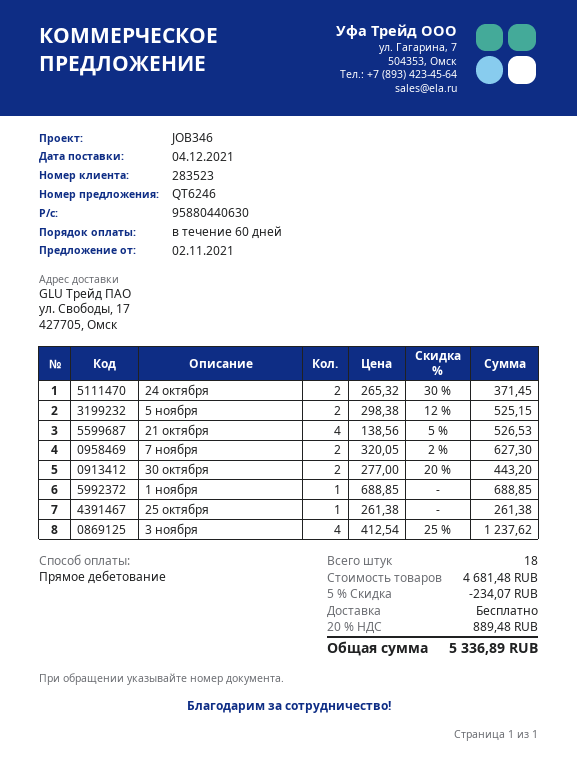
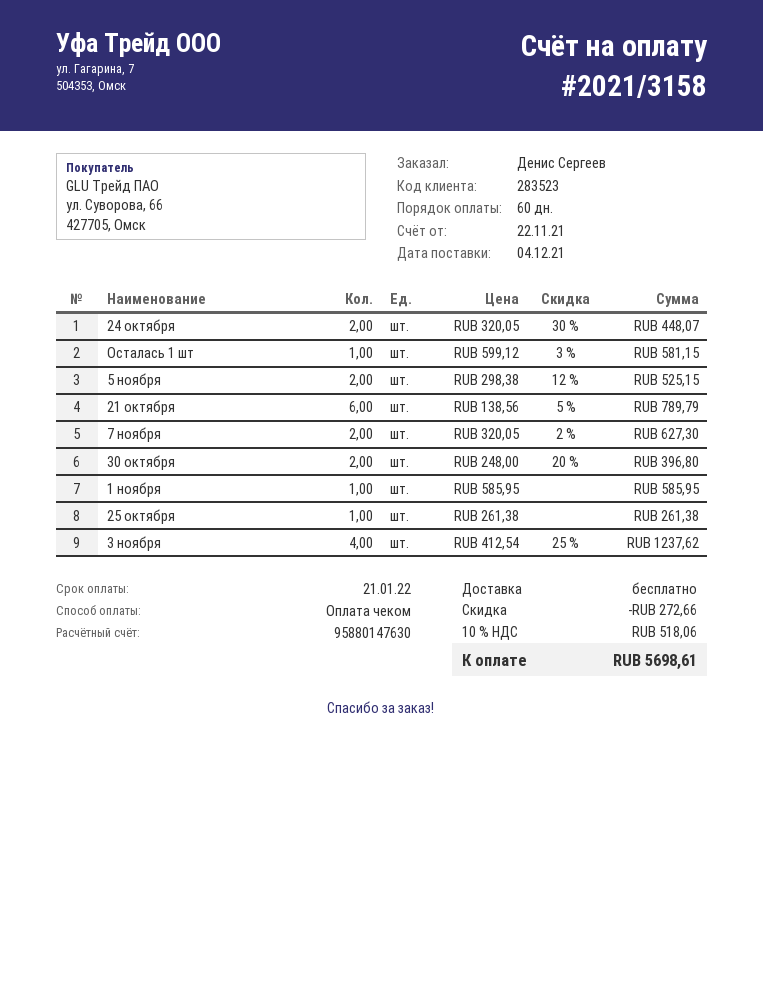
payment method: direct debit -> cheque
bank account: 95880440630 -> 95880147630
24 октября: 2 x 265.32 - 30% = 371.45 -> 2 x 320.05 - 30% = 448.07
21 октября: 4 x 138.56 - 5% = 526.53 -> 6 x 138.56 - 5% = 789.79
30 октября: 2 x 277.00 - 20% = 443.20 -> 2 x 248.00 - 20% = 396.80
1 ноября: 1 x 688.85 = 688.85 -> 1 x 585.95 = 585.95
Осталась 1 шт: none -> 1 x 599.12 - 3% = 581.15
discount: 234.07 -> 272.66
tax: 20% = 889.48 -> 10% = 518.06
total: 5336.89 -> 5698.61

